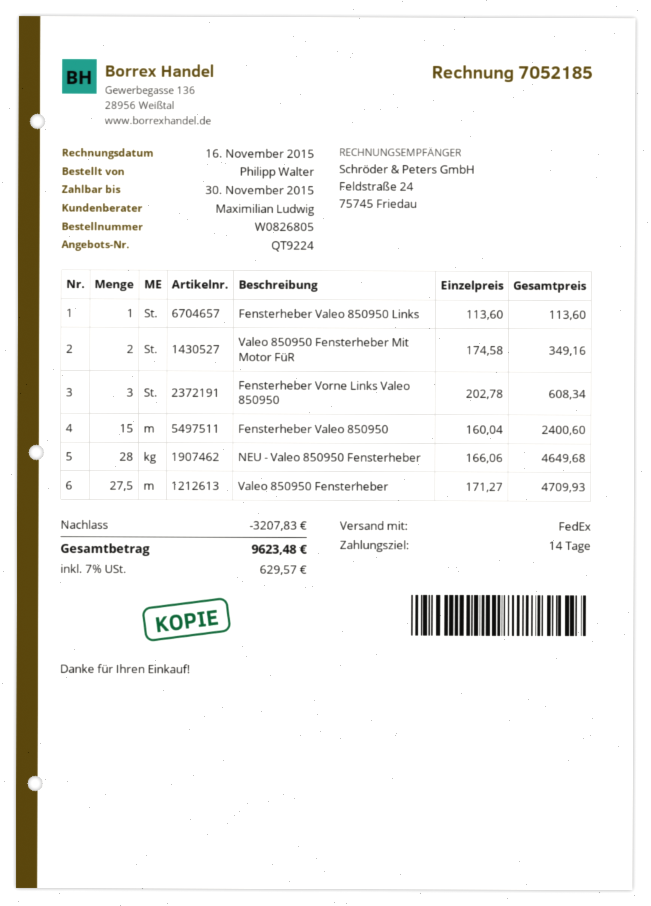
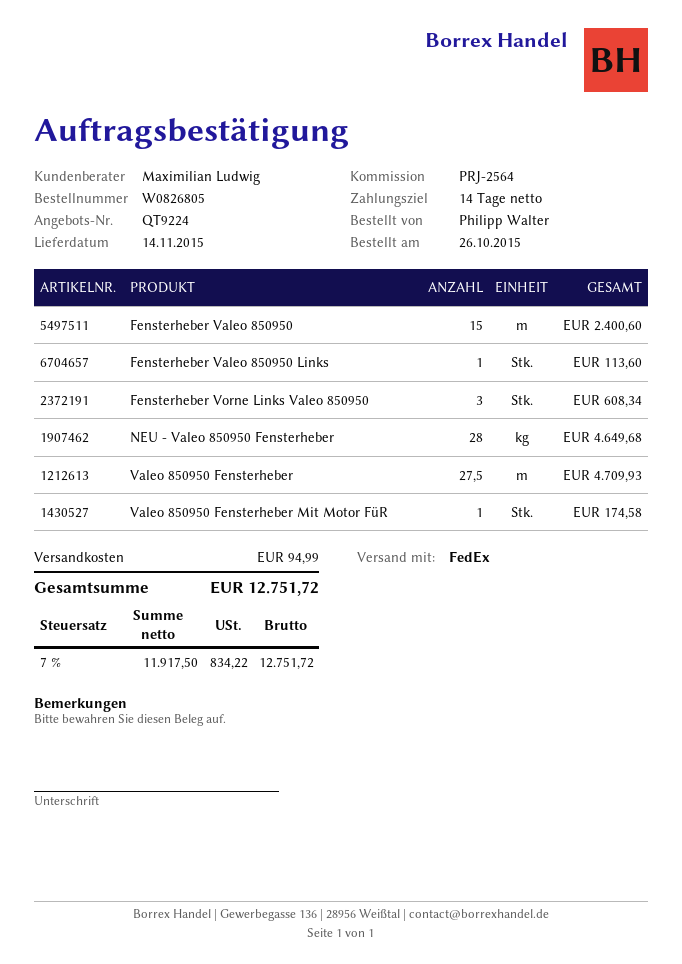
Valeo 850950 Fensterheber Mit Motor FüR: 2 for 349.16 -> 1 for 174.58
discount: 3207.83 -> none
shipping: none -> 94.99
tax: 7% = 629.57 -> 7% = 834.22
total: 9623.48 -> 12751.72

